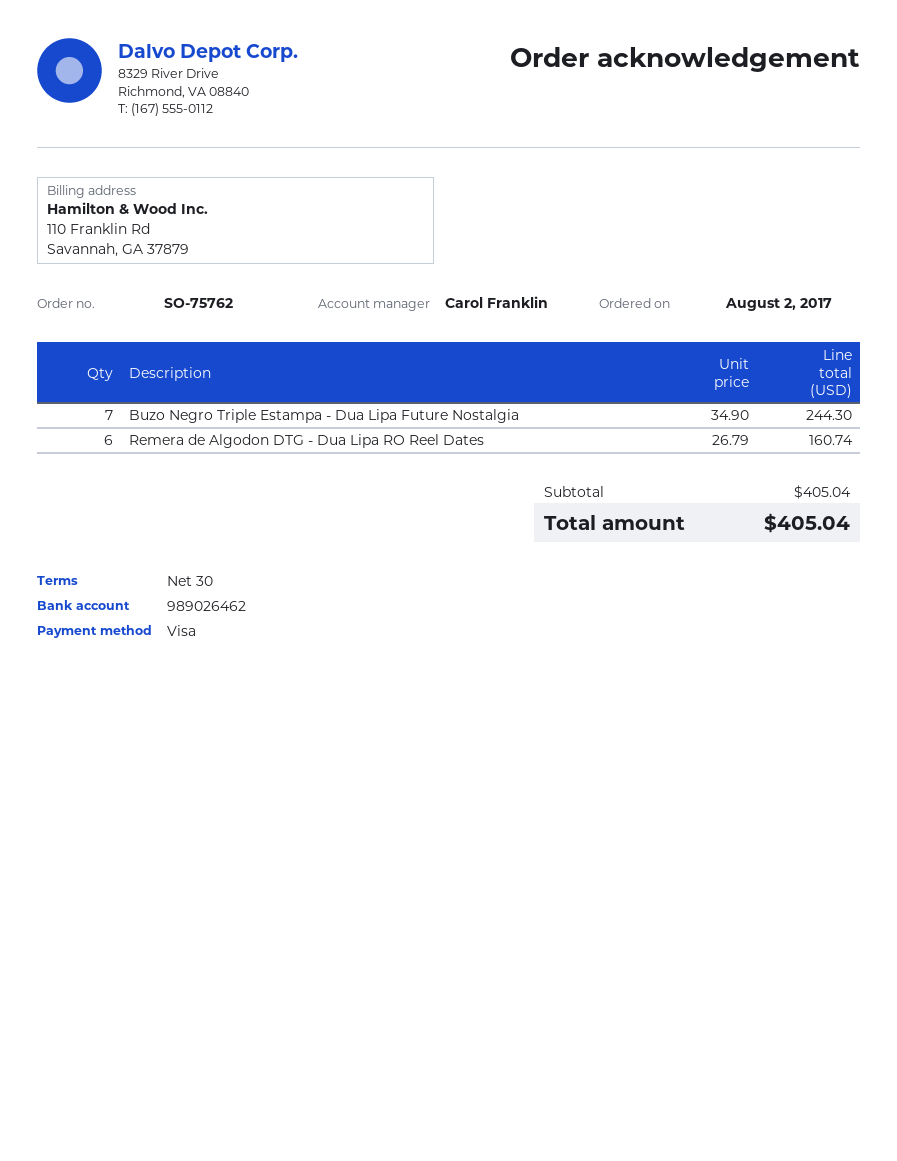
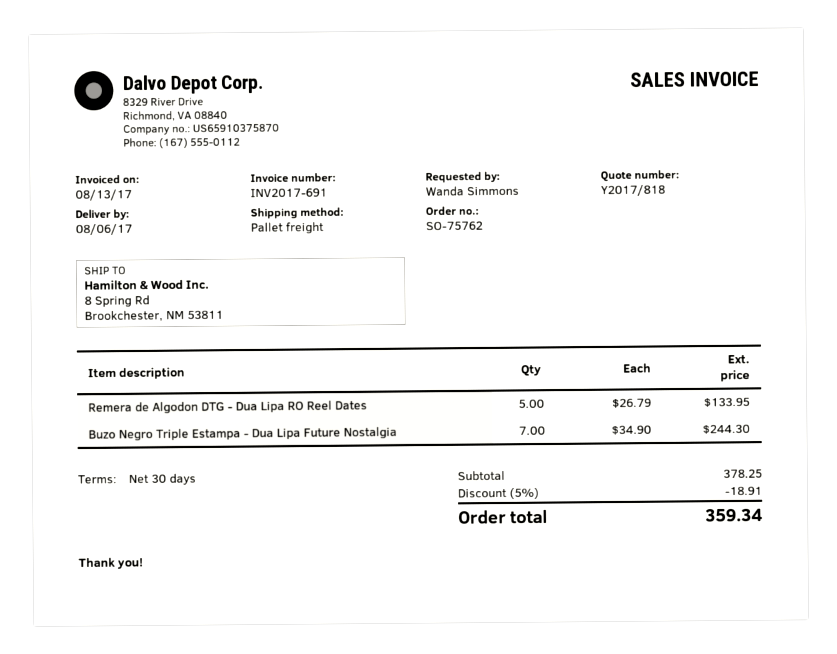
Remera de Algodon DTG - Dua Lipa RO Reel Dates: 6 x 26.79 = 160.74 -> 5 x 26.79 = 133.95
subtotal: 405.04 -> 378.25
discount: none -> 5% = 18.91
total: 405.04 -> 359.34

